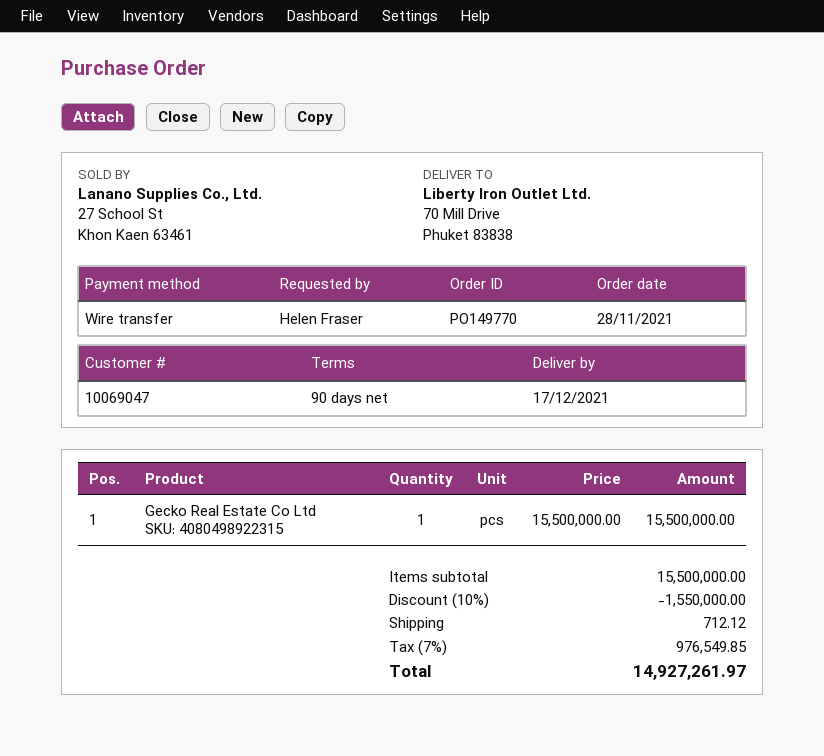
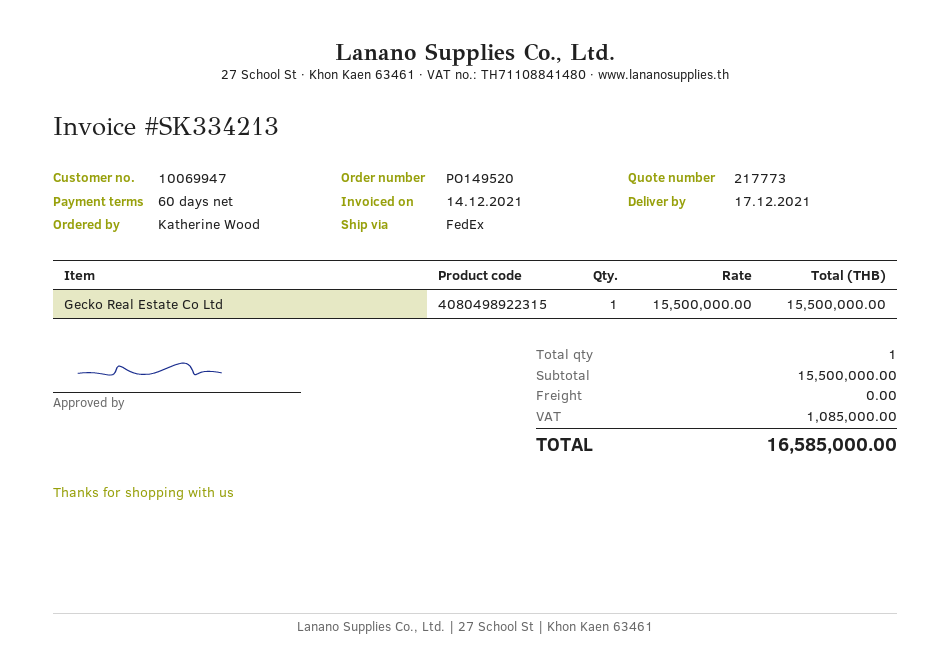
order number: PO149770 -> PO149520
payment terms: 90 days -> 60 days
customer number: 10069047 -> 10069947
ordered by: Helen Fraser -> Katherine Wood
discount: 10% = 1550000.00 -> none
shipping: 712.12 -> 0.00
tax: 976549.85 -> 1085000.00
total: 14927261.97 -> 16585000.00

